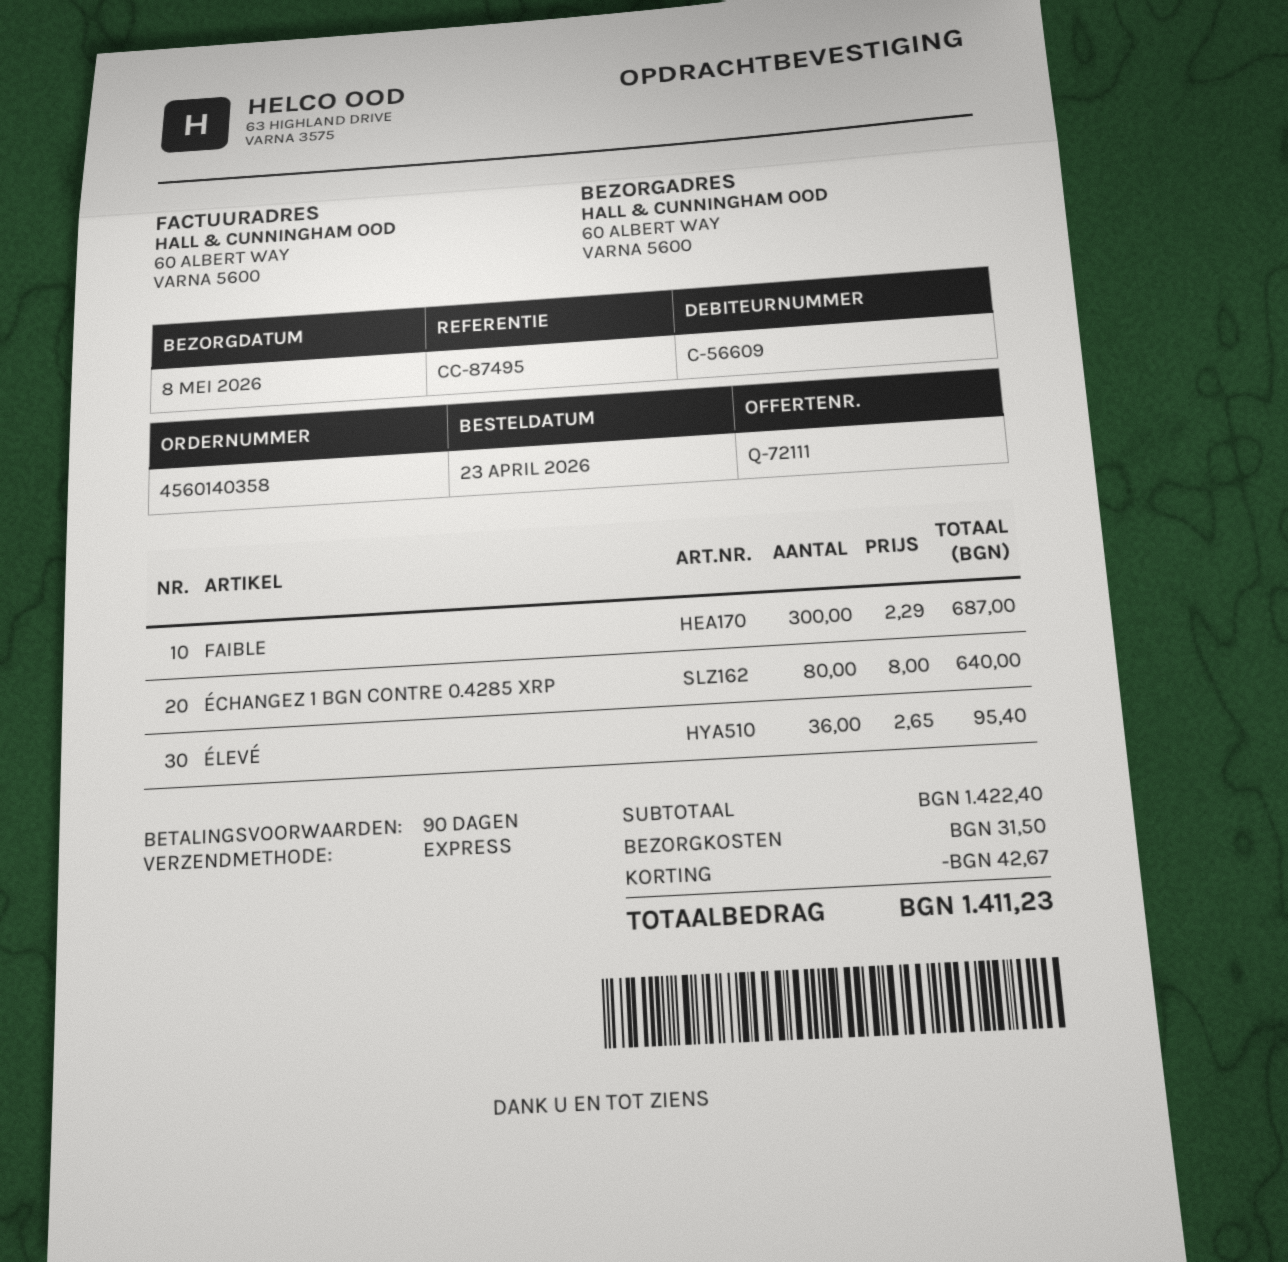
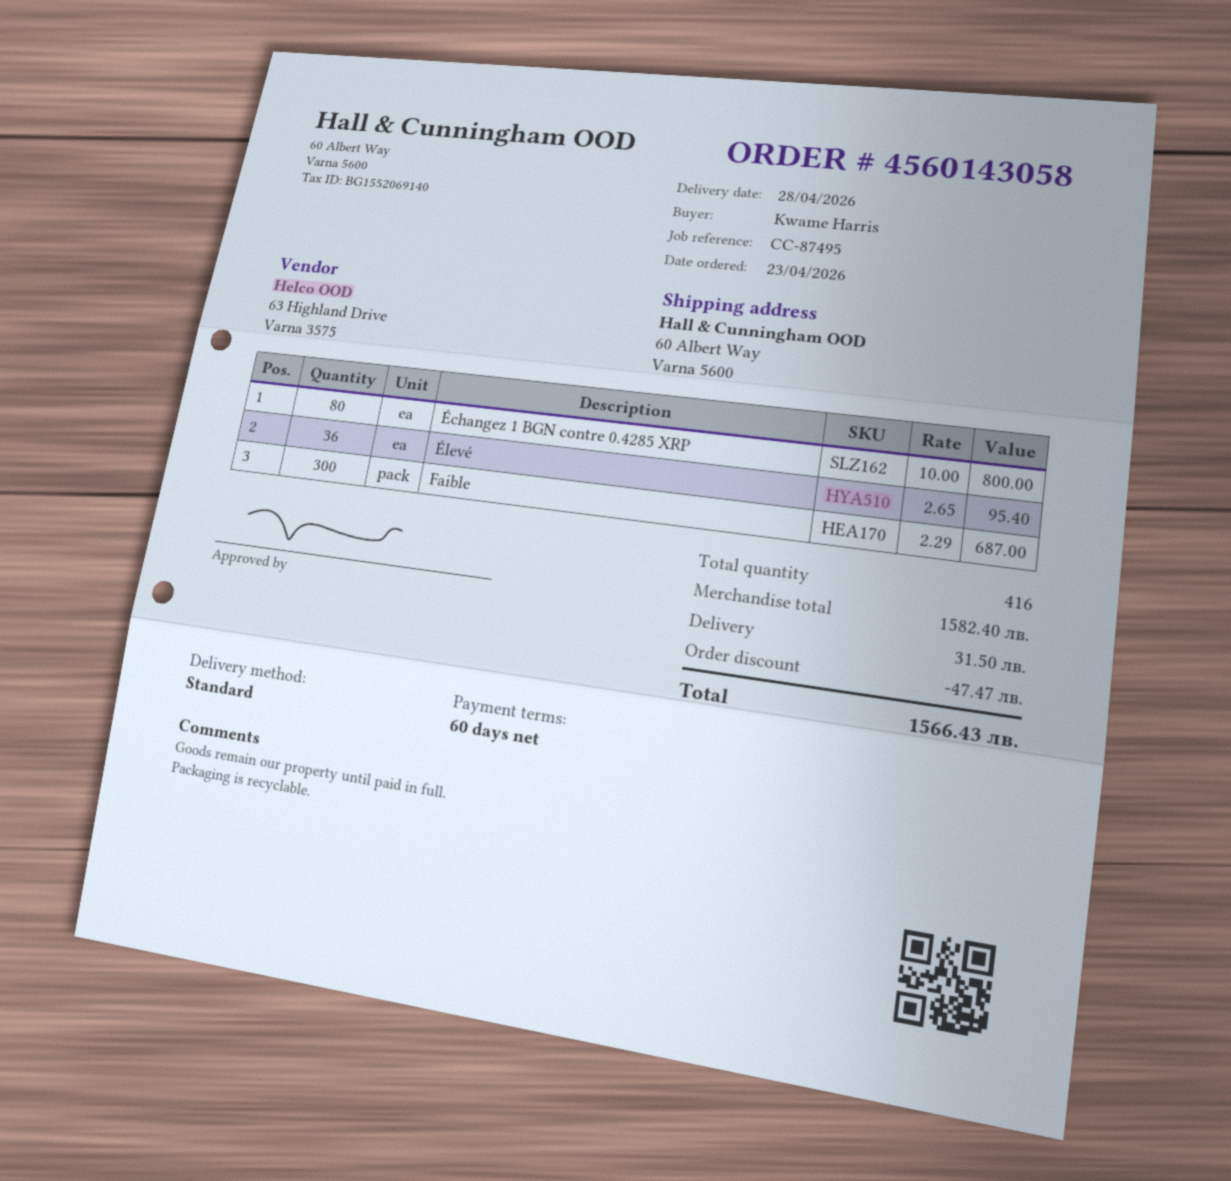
order number: 4560140358 -> 4560143058
delivery date: 2026-05-08 -> 2026-04-28
payment terms: 90 days -> 60 days
shipping method: express -> standard
ÉCHANGEZ 1 BGN CONTRE 0.4285 XRP: 80 x 8.00 = 640.00 -> 80 x 10.00 = 800.00
subtotal: 1422.40 -> 1582.40
discount: 42.67 -> 47.47
total: 1411.23 -> 1566.43

